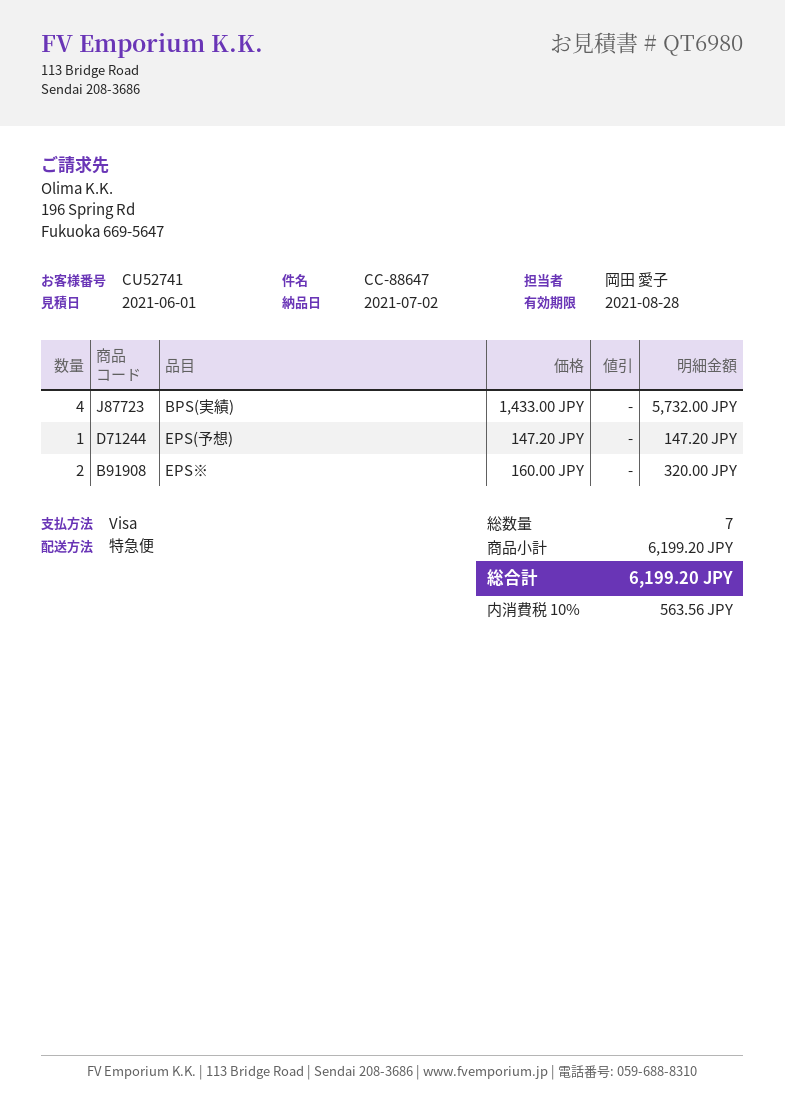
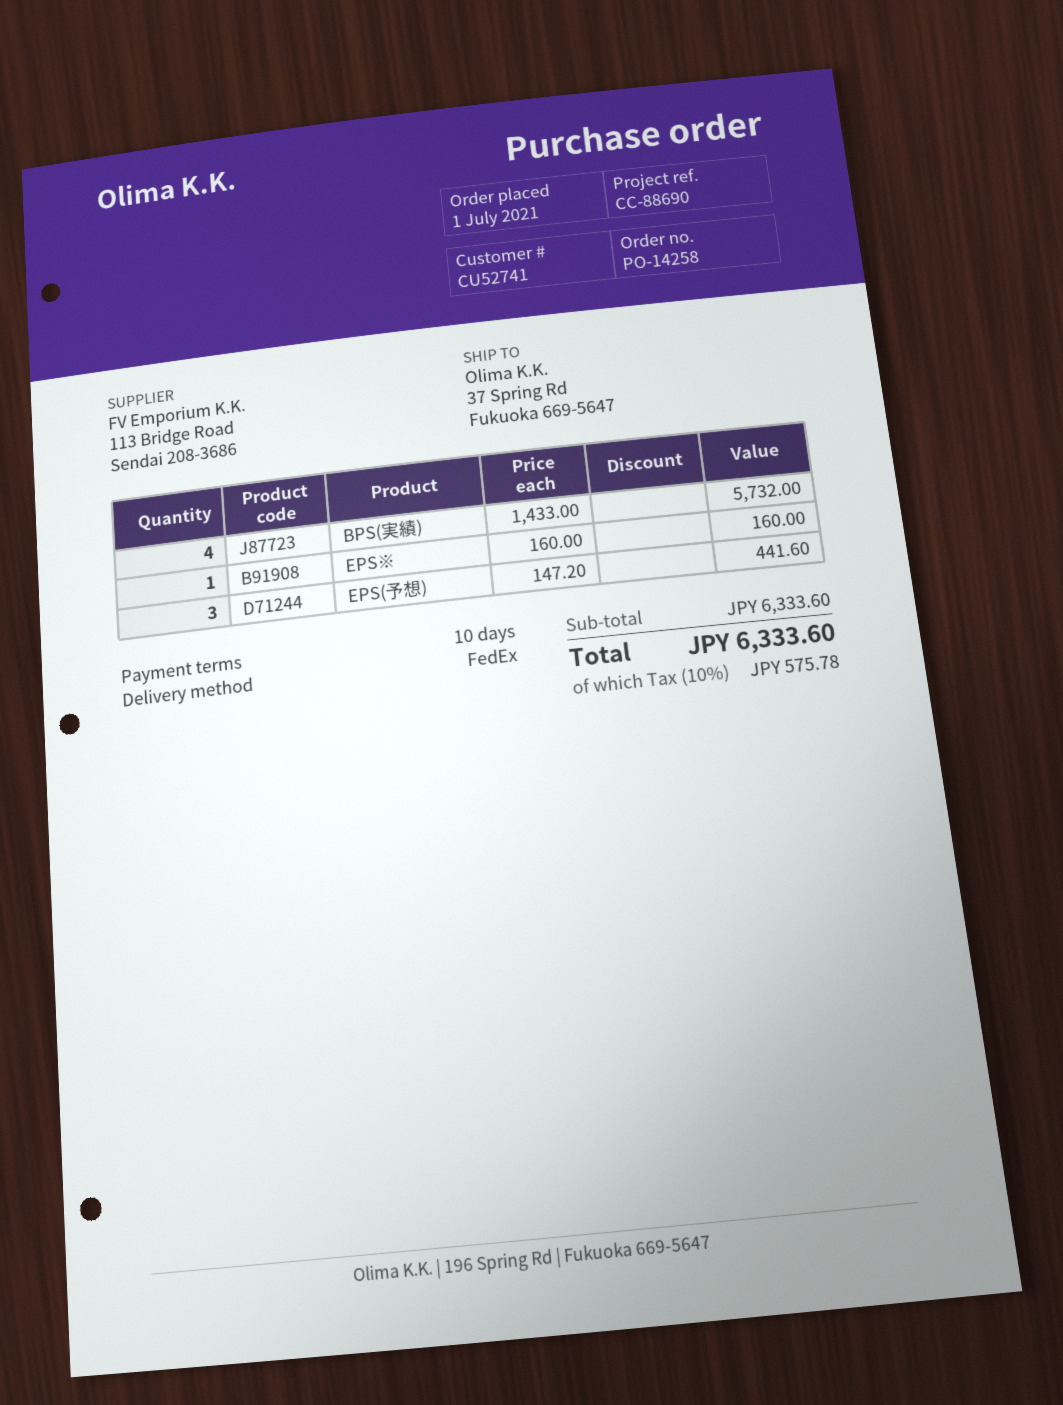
reference: CC-88647 -> CC-88690
shipping method: express -> FedEx
EPS(予想): 1 x 147.20 = 147.20 -> 3 x 147.20 = 441.60
EPS※: 2 x 160.00 = 320.00 -> 1 x 160.00 = 160.00
subtotal: 6199.20 -> 6333.60
tax: 10% = 563.56 -> 10% = 575.78
total: 6199.20 -> 6333.60

